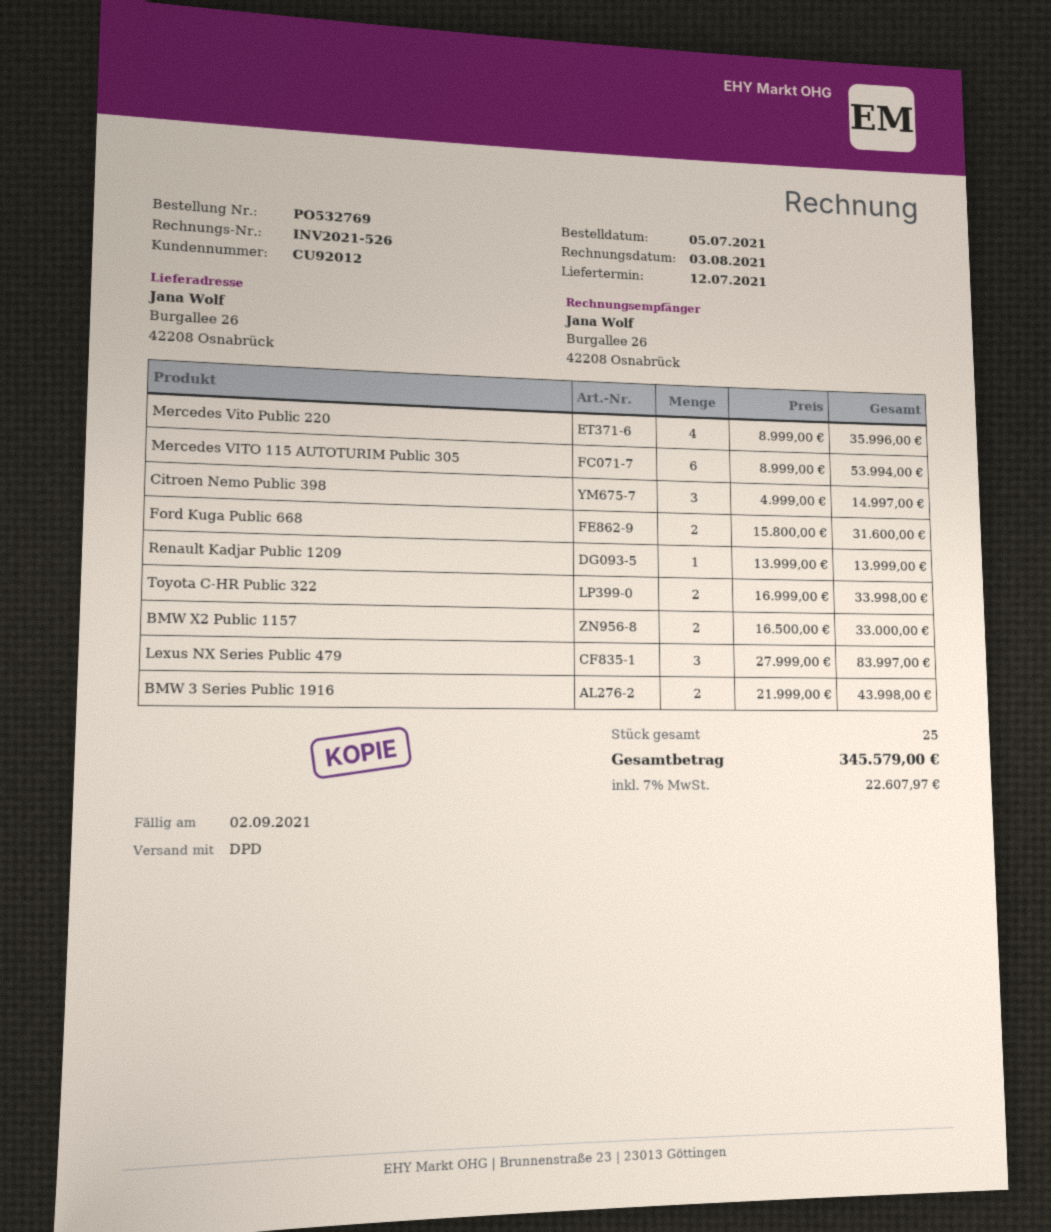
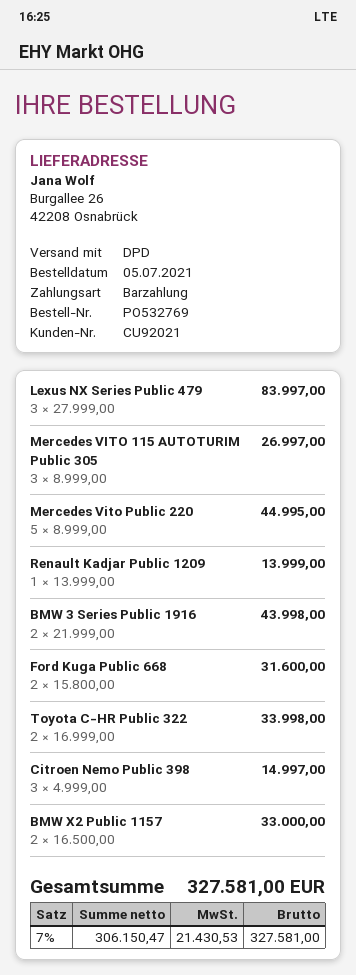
customer number: CU92012 -> CU92021
Mercedes Vito Public 220: 4 x 8999.00 = 35996.00 -> 5 x 8999.00 = 44995.00
Mercedes VITO 115 AUTOTURIM Public 305: 6 x 8999.00 = 53994.00 -> 3 x 8999.00 = 26997.00
tax: 7% = 22607.97 -> 7% = 21430.53
total: 345579.00 -> 327581.00

